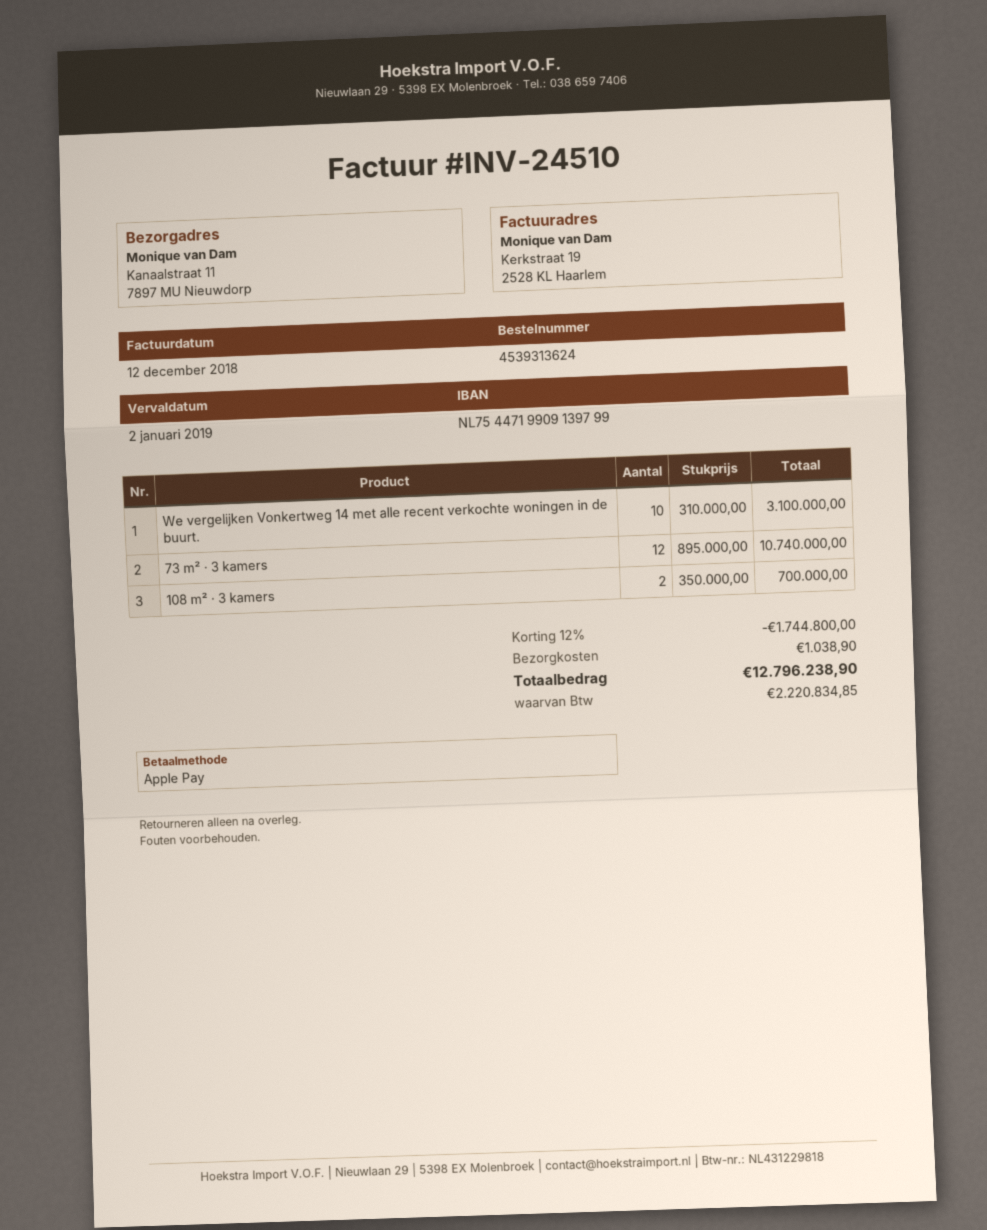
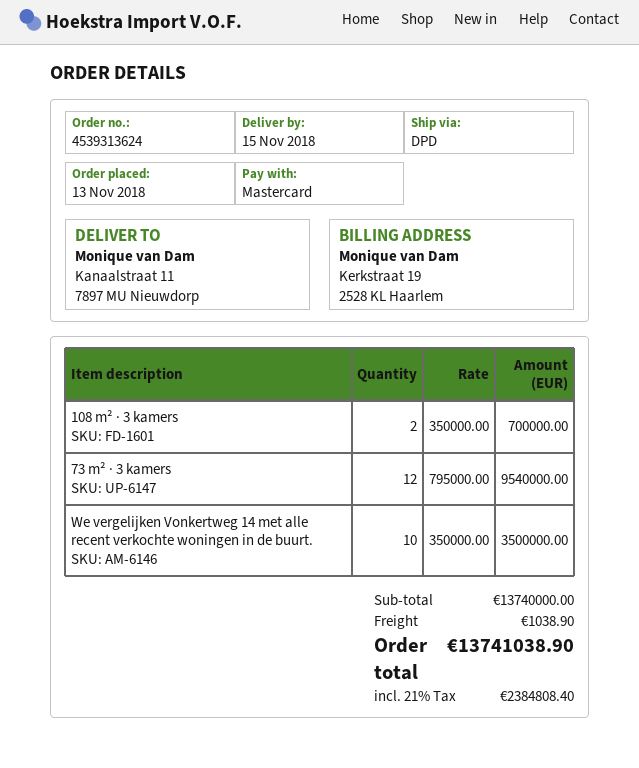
payment method: Apple Pay -> Mastercard
We vergelijken Vonkertweg 14 met alle recent verkochte woningen in de buurt.: 10 x 310000.00 = 3100000.00 -> 10 x 350000.00 = 3500000.00
73 m² · 3 kamers: 12 x 895000.00 = 10740000.00 -> 12 x 795000.00 = 9540000.00
discount: 12% = 1744800.00 -> none
tax: 2220834.85 -> 2384808.40
total: 12796238.90 -> 13741038.90

